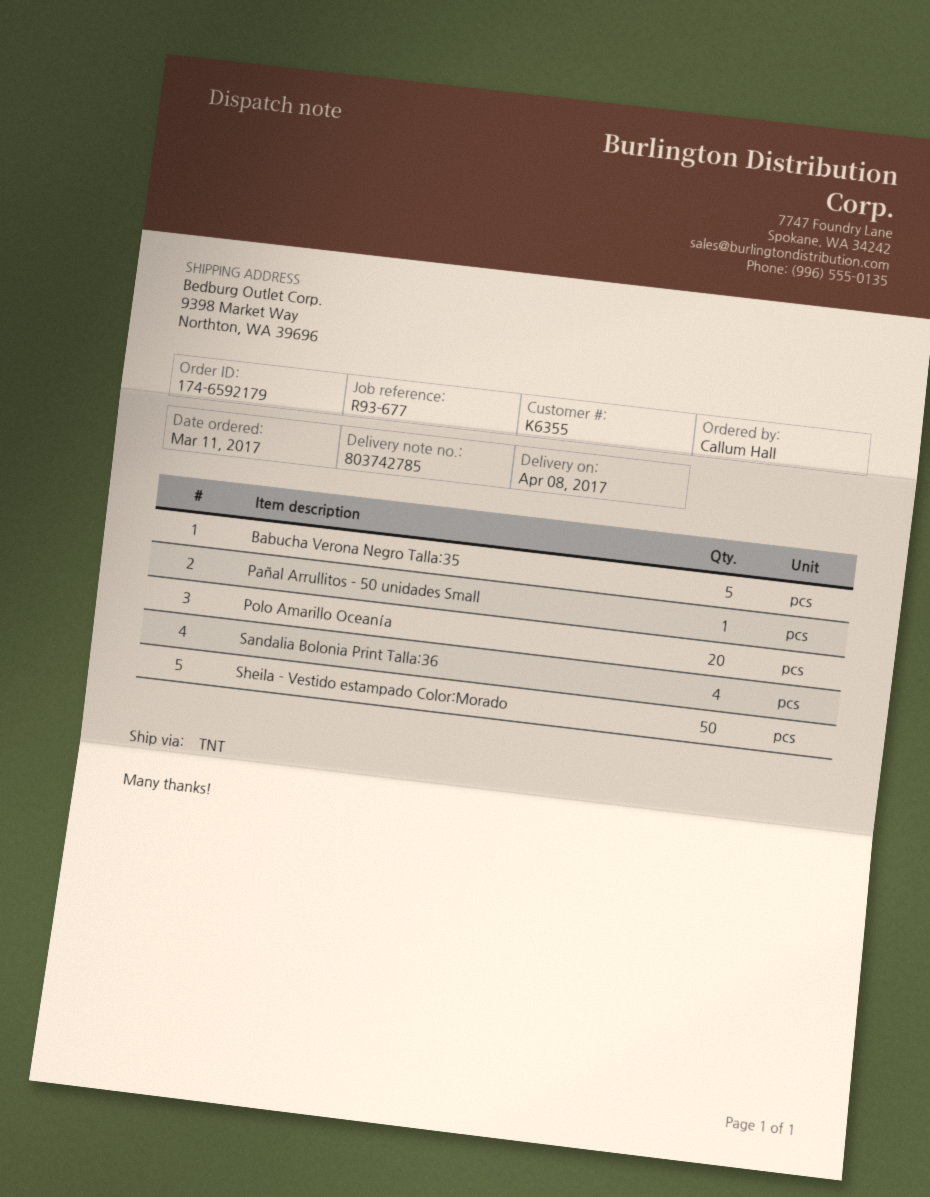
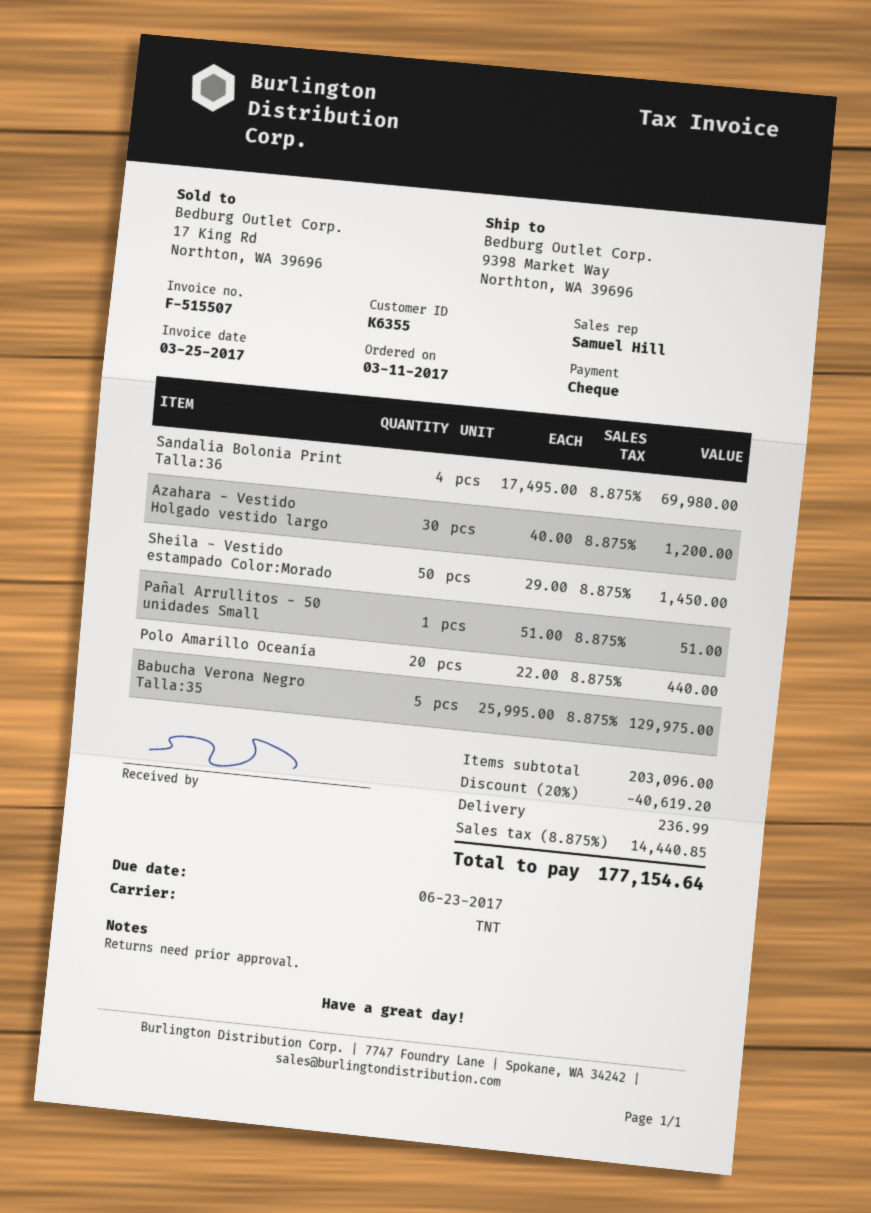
Azahara - Vestido Holgado vestido largo: none -> 30

